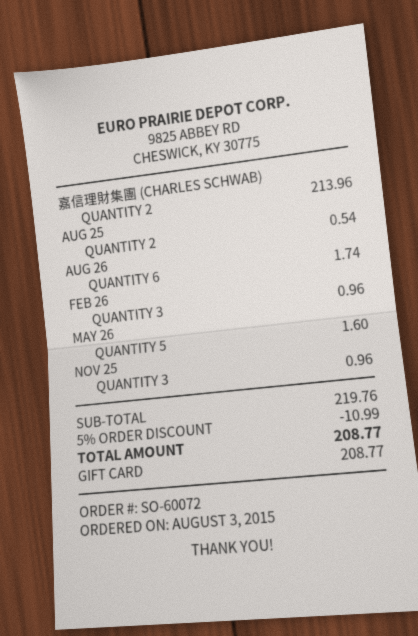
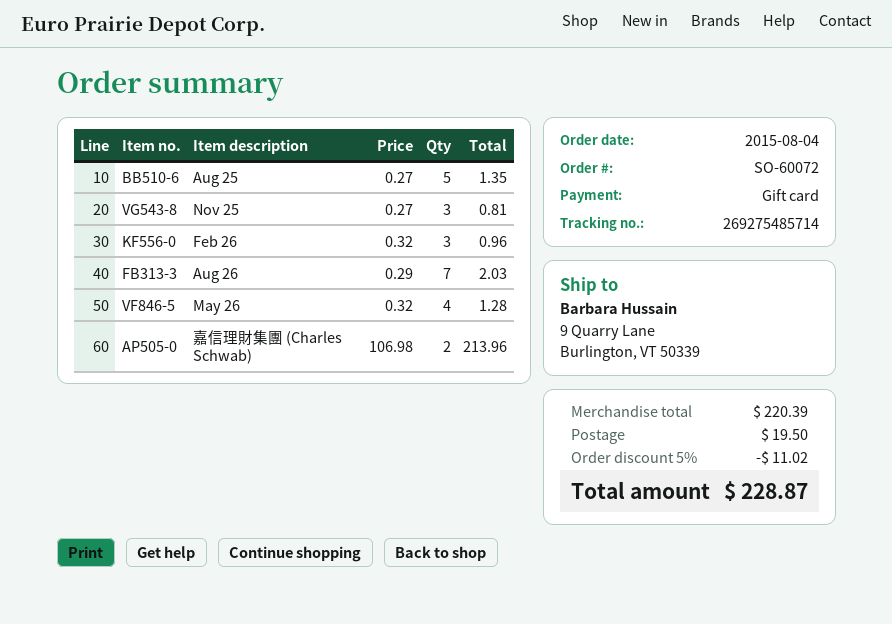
order date: 2015-08-03 -> 2015-08-04
AUG 25: 2 for 0.54 -> 5 for 1.35
AUG 26: 6 for 1.74 -> 7 for 2.03
MAY 26: 5 for 1.60 -> 4 for 1.28
NOV 25: 3 for 0.96 -> 3 for 0.81
subtotal: 219.76 -> 220.39
discount: 5% = 10.99 -> 5% = 11.02
shipping: none -> 19.50
total: 208.77 -> 228.87

